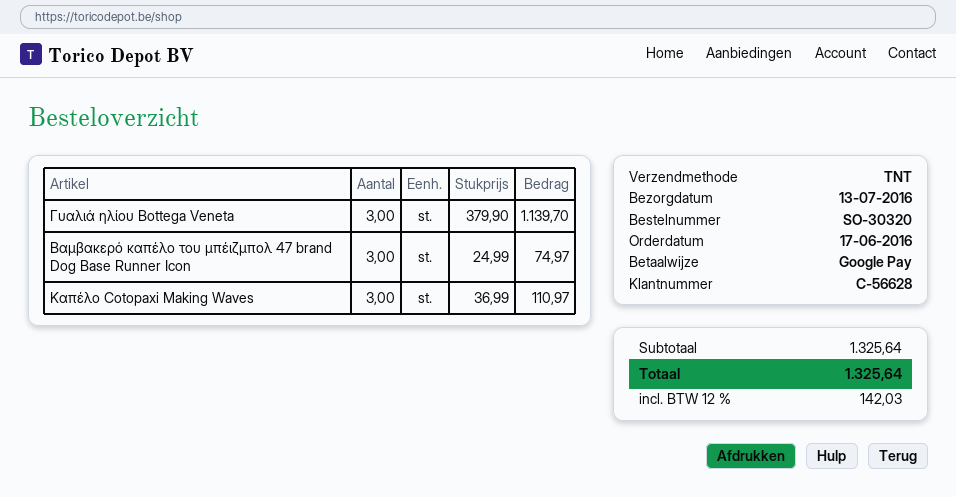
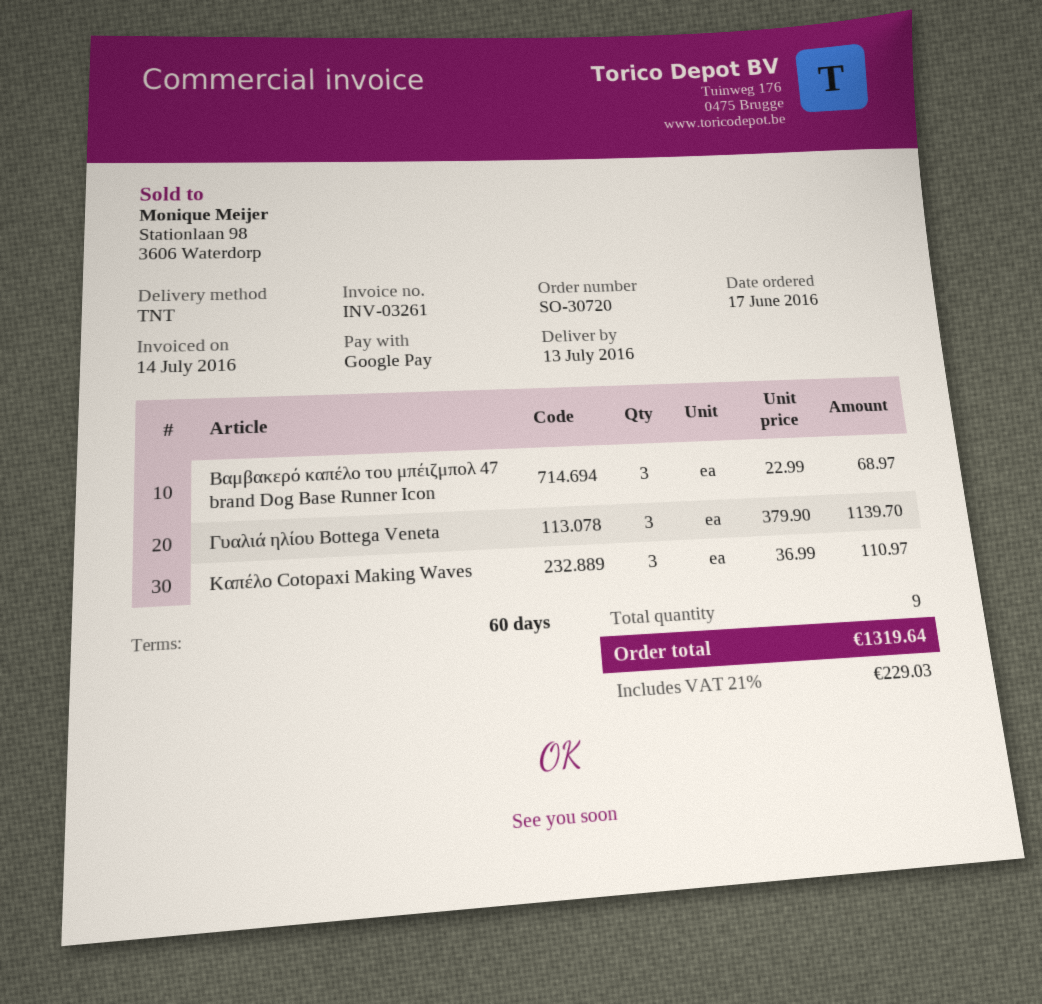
order number: SO-30320 -> SO-30720
Βαμβακερό καπέλο του μπέιζμπολ 47 brand Dog Base Runner Icon: 3 x 24.99 = 74.97 -> 3 x 22.99 = 68.97
tax: 12% = 142.03 -> 21% = 229.03
total: 1325.64 -> 1319.64

